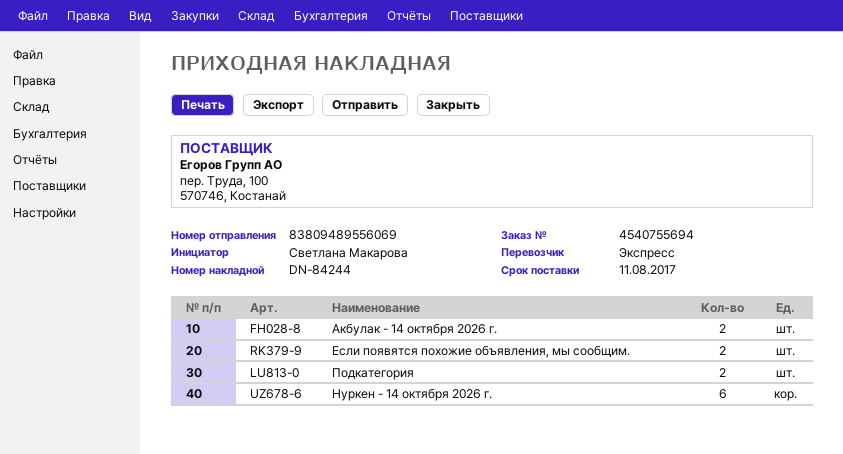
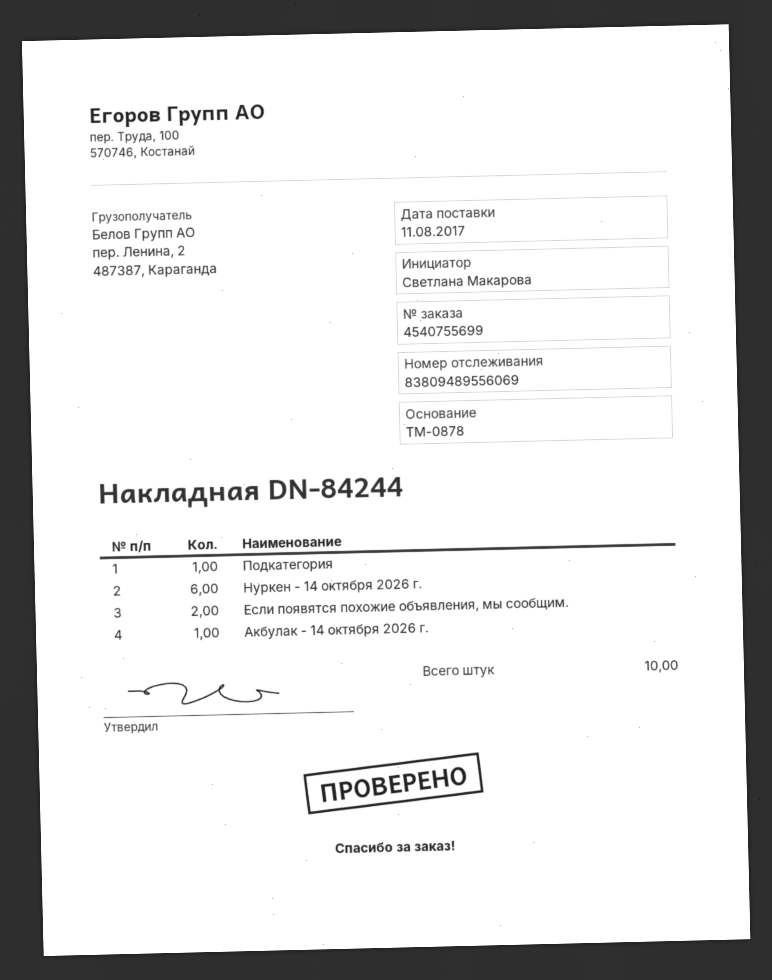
order number: 4540755694 -> 4540755699
Акбулак - 14 октября 2026 г.: 2 -> 1
Подкатегория: 2 -> 1

